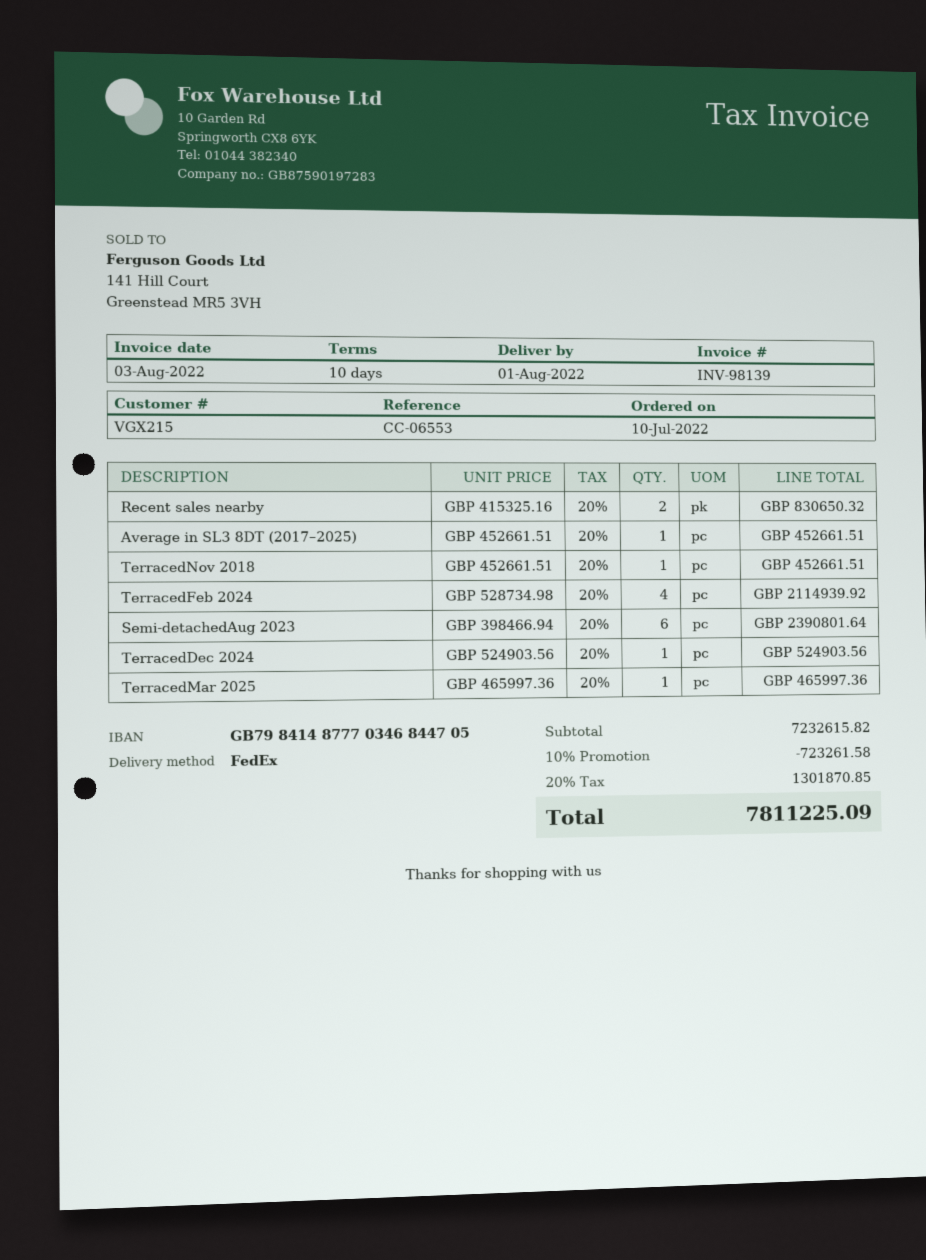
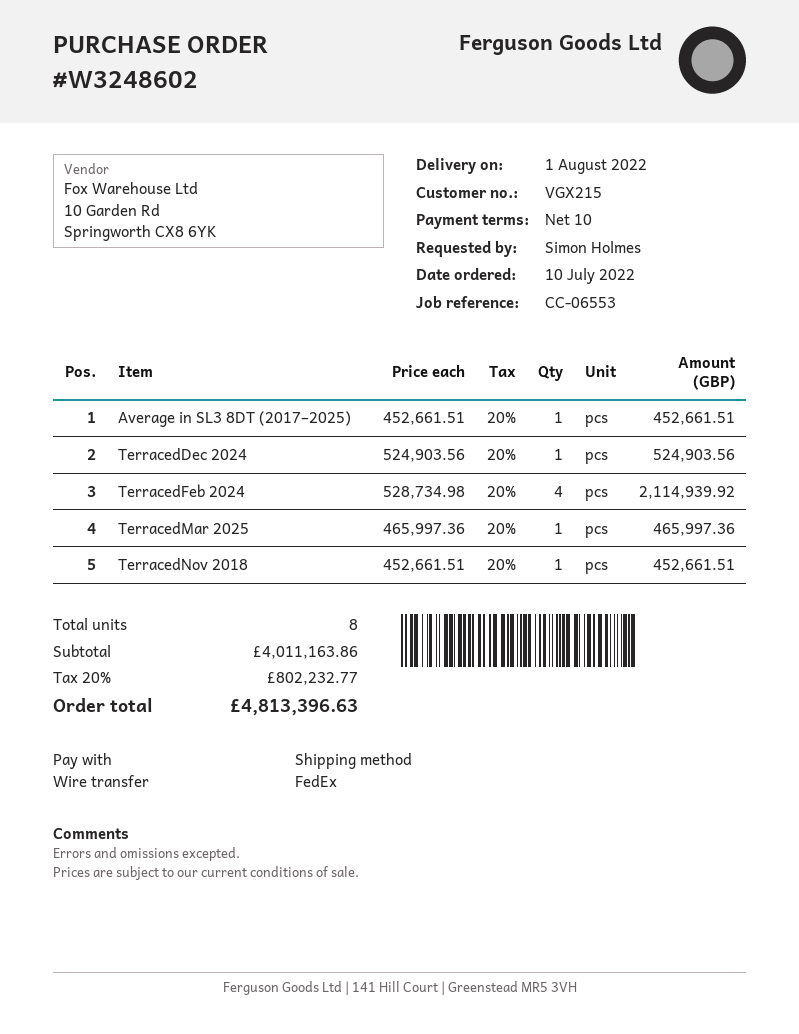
Recent sales nearby: 2 x 415325.16 = 830650.32 -> none
Semi-detachedAug 2023: 6 x 398466.94 = 2390801.64 -> none
subtotal: 7232615.82 -> 4011163.86
discount: 10% = 723261.58 -> none
tax: 20% = 1301870.85 -> 20% = 802232.77
total: 7811225.09 -> 4813396.63

